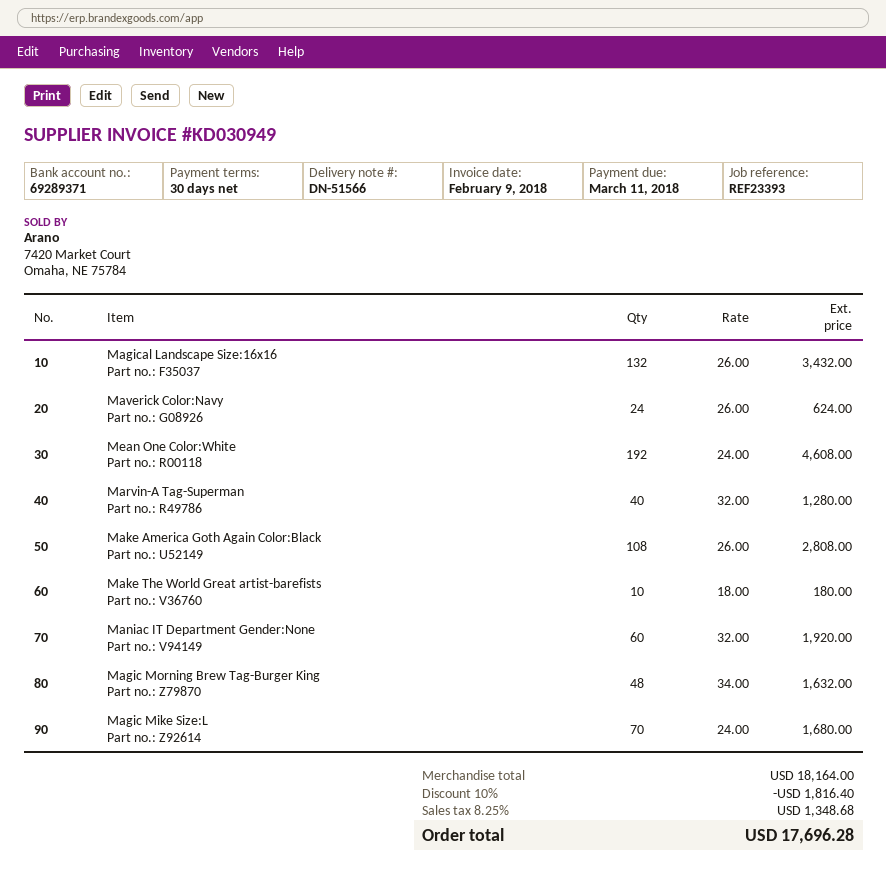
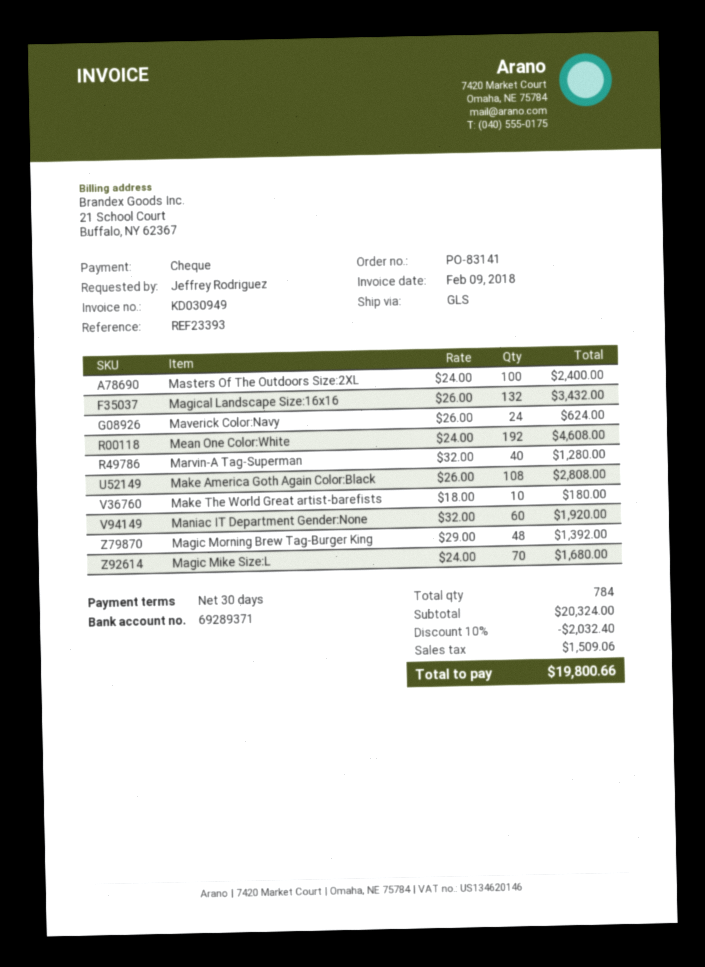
Magic Morning Brew Tag-Burger King: 48 x 34.00 = 1632.00 -> 48 x 29.00 = 1392.00
Masters Of The Outdoors Size:2XL: none -> 100 x 24.00 = 2400.00
subtotal: 18164.00 -> 20324.00
discount: 10% = 1816.40 -> 10% = 2032.40
tax: 1348.68 -> 1509.06
total: 17696.28 -> 19800.66

